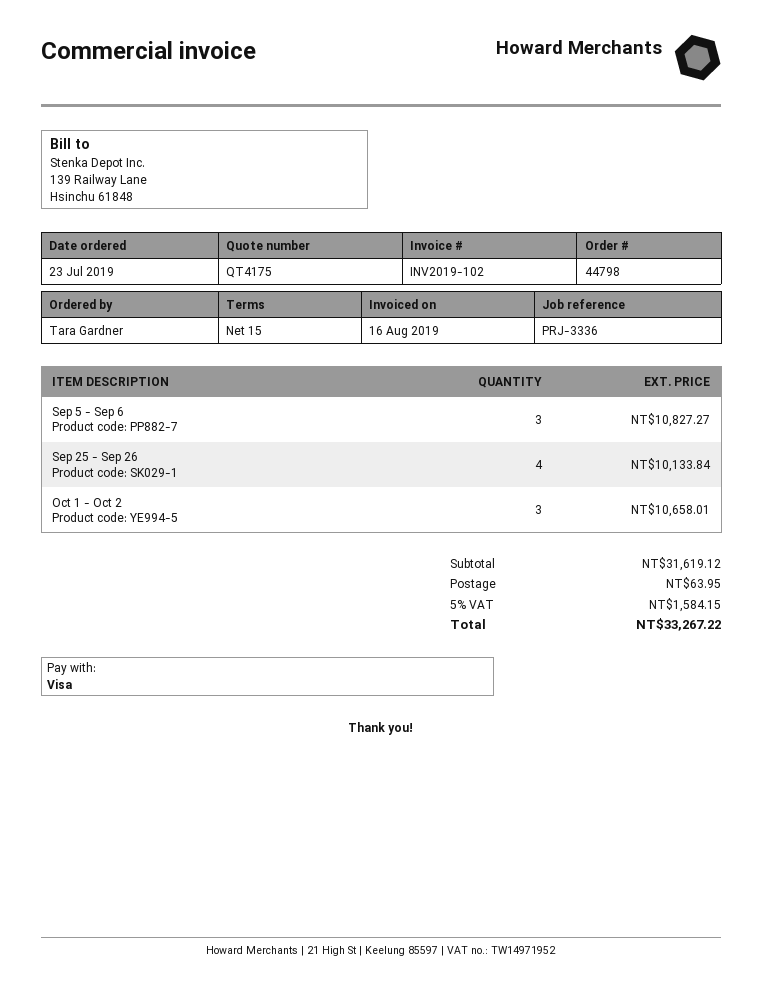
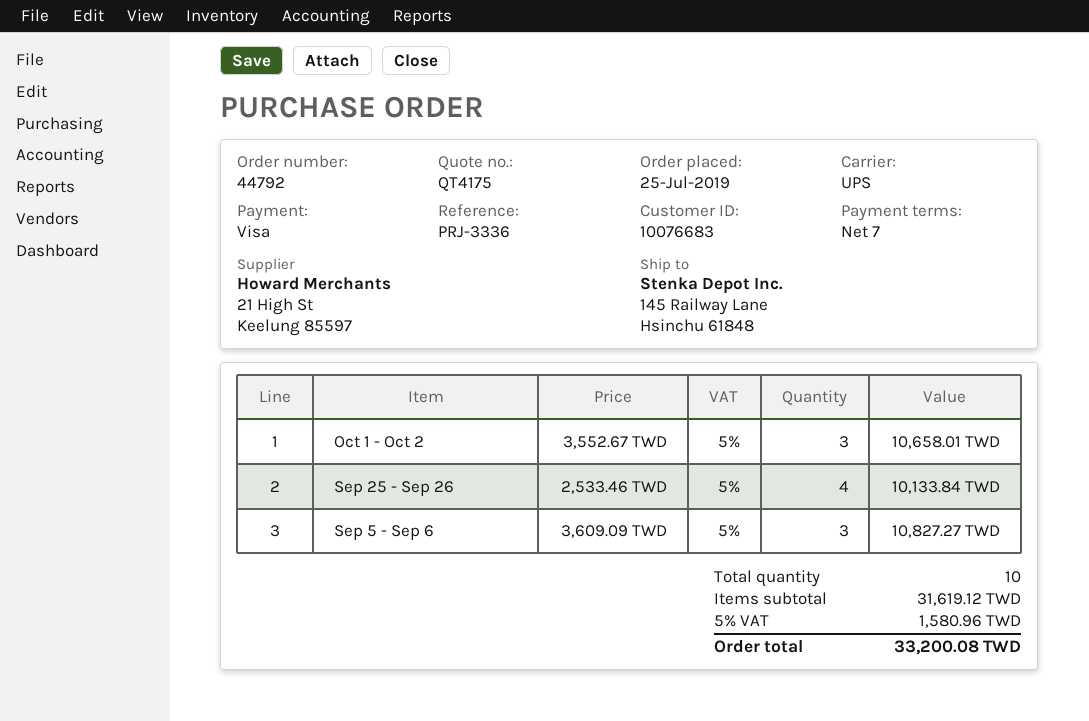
order number: 44798 -> 44792
order date: 2019-07-23 -> 2019-07-25
payment terms: 15 days -> 7 days
shipping: 63.95 -> none
tax: 5% = 1584.15 -> 5% = 1580.96
total: 33267.22 -> 33200.08

